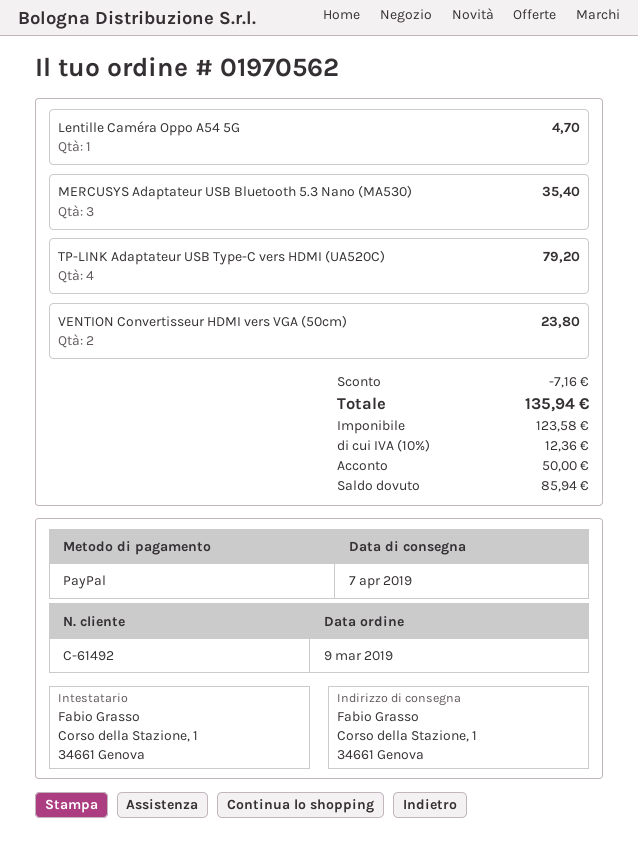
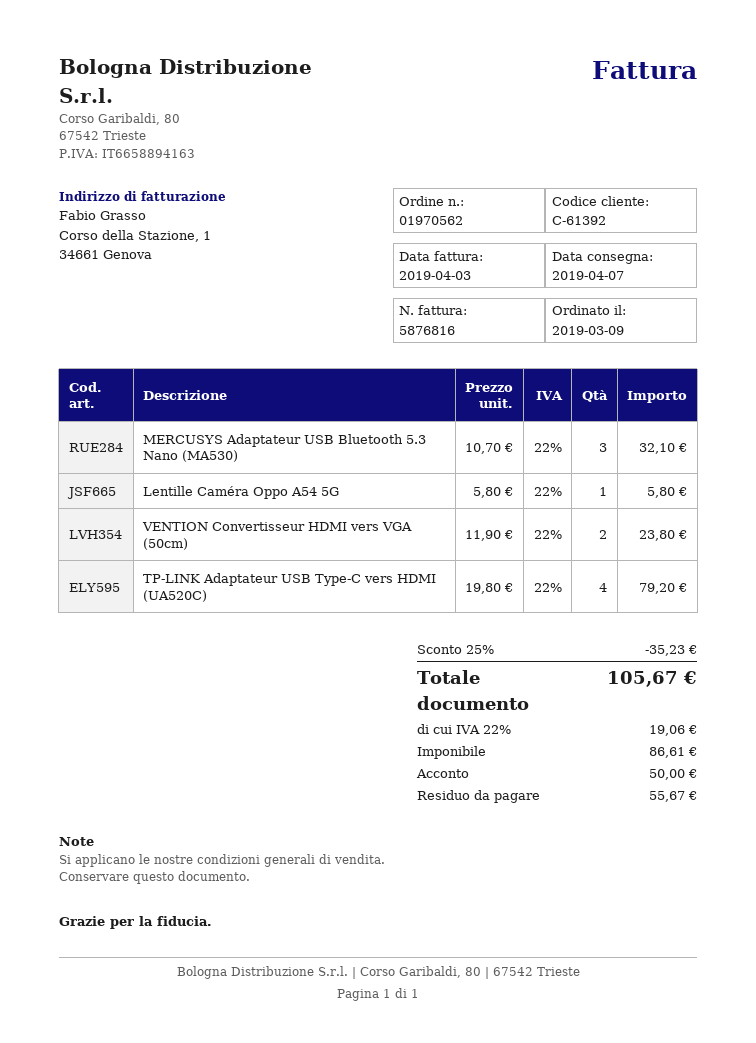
customer number: C-61492 -> C-61392
Lentille Caméra Oppo A54 5G: 1 for 4.70 -> 1 for 5.80
MERCUSYS Adaptateur USB Bluetooth 5.3 Nano (MA530): 3 for 35.40 -> 3 for 32.10
discount: 7.16 -> 35.23
net: 123.58 -> 86.61
tax: 10% = 12.36 -> 22% = 19.06
total: 135.94 -> 105.67
balance: 85.94 -> 55.67

